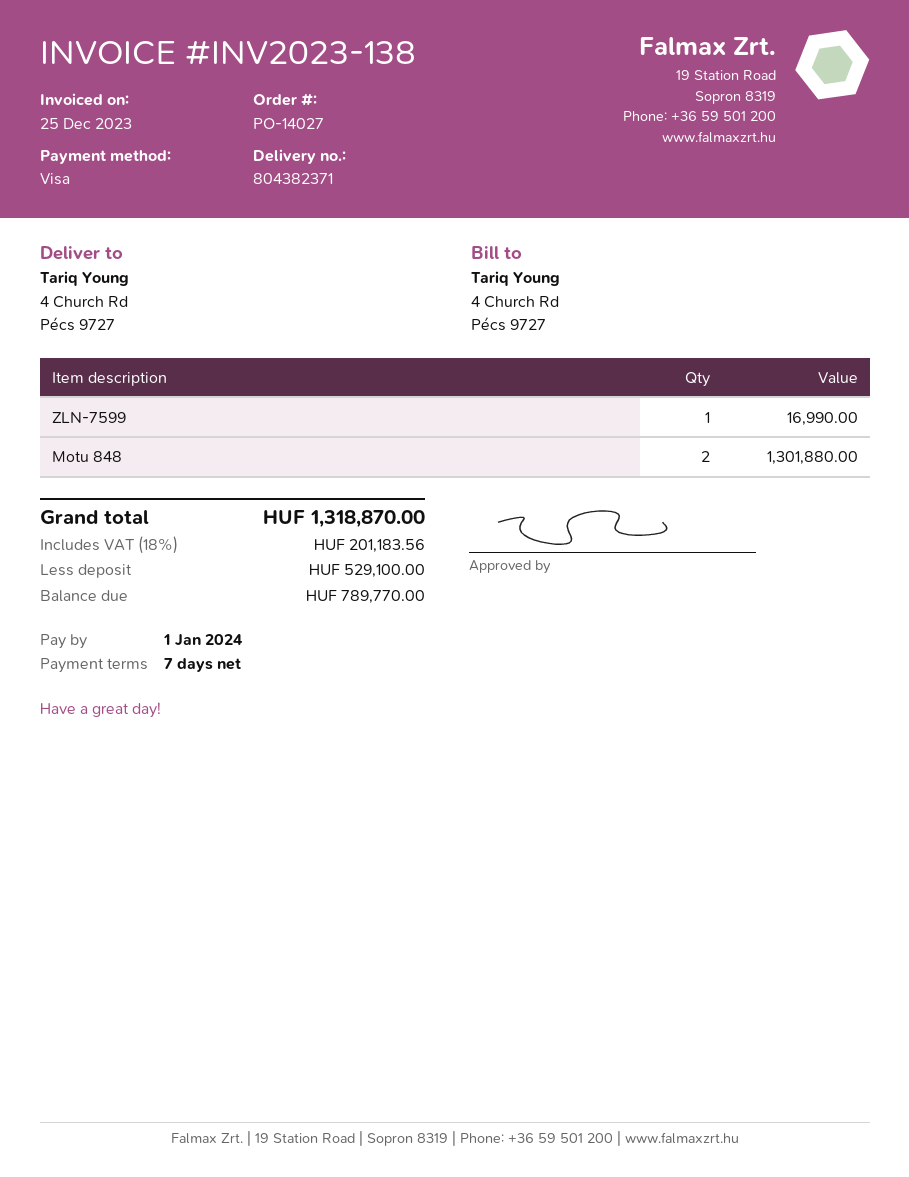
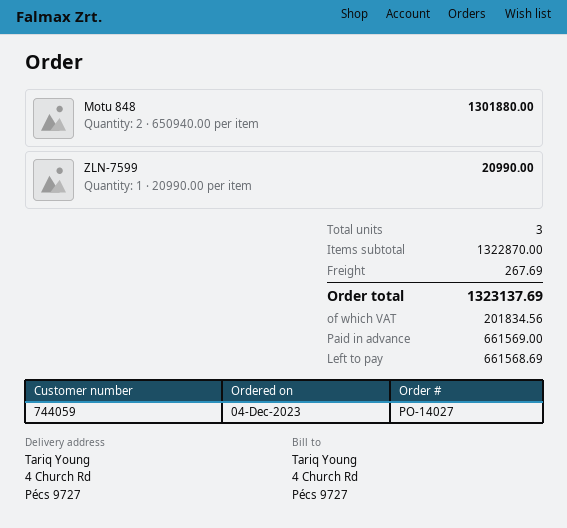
ZLN-7599: 1 for 16990.00 -> 1 for 20990.00
shipping: none -> 267.69
tax: 201183.56 -> 201834.56
total: 1318870.00 -> 1323137.69
deposit: 529100.00 -> 661569.00
balance: 789770.00 -> 661568.69

